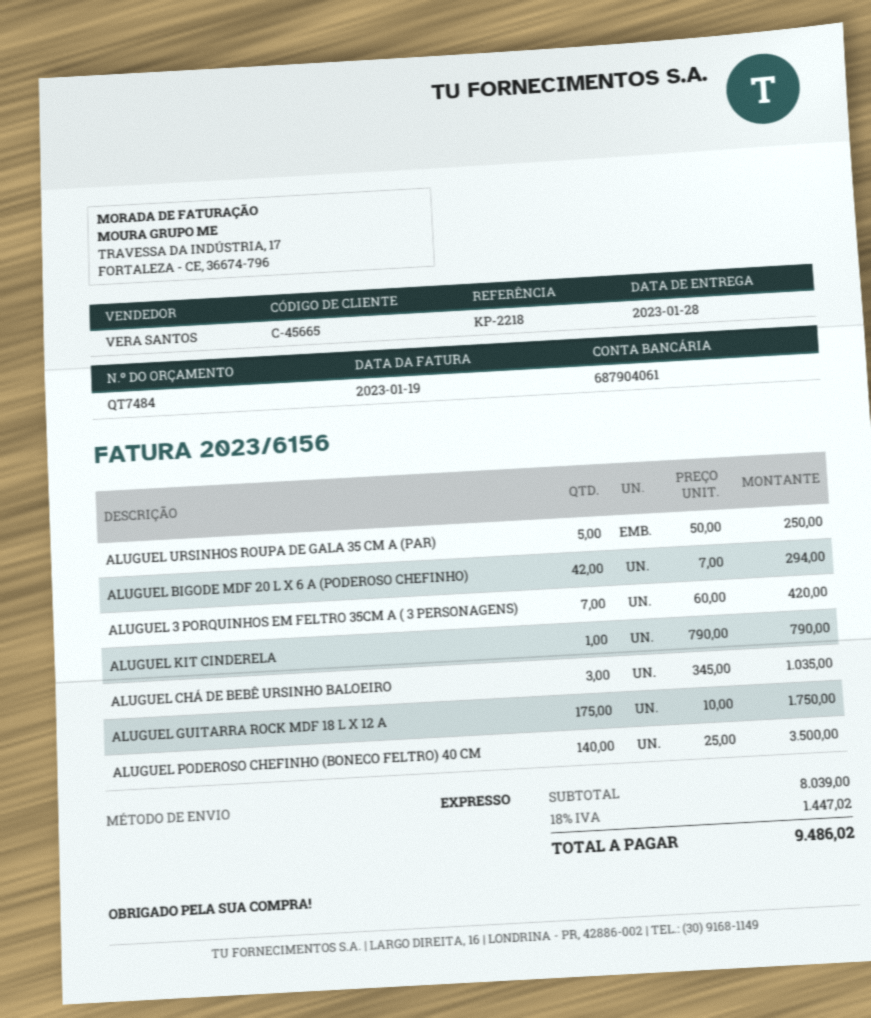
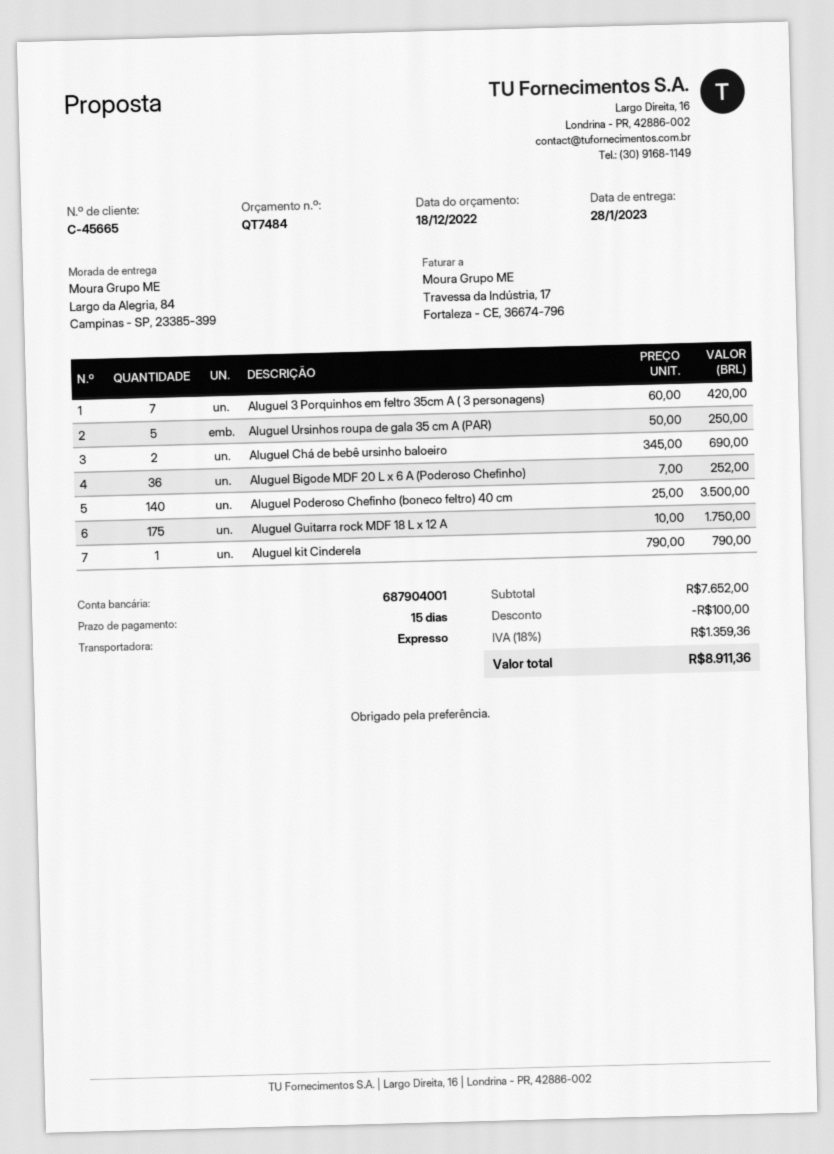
bank account: 687904061 -> 687904001
ALUGUEL BIGODE MDF 20 L X 6 A (PODEROSO CHEFINHO): 42 x 7.00 = 294.00 -> 36 x 7.00 = 252.00
ALUGUEL CHÁ DE BEBÊ URSINHO BALOEIRO: 3 x 345.00 = 1035.00 -> 2 x 345.00 = 690.00
subtotal: 8039.00 -> 7652.00
discount: none -> 100.00
tax: 18% = 1447.02 -> 18% = 1359.36
total: 9486.02 -> 8911.36

